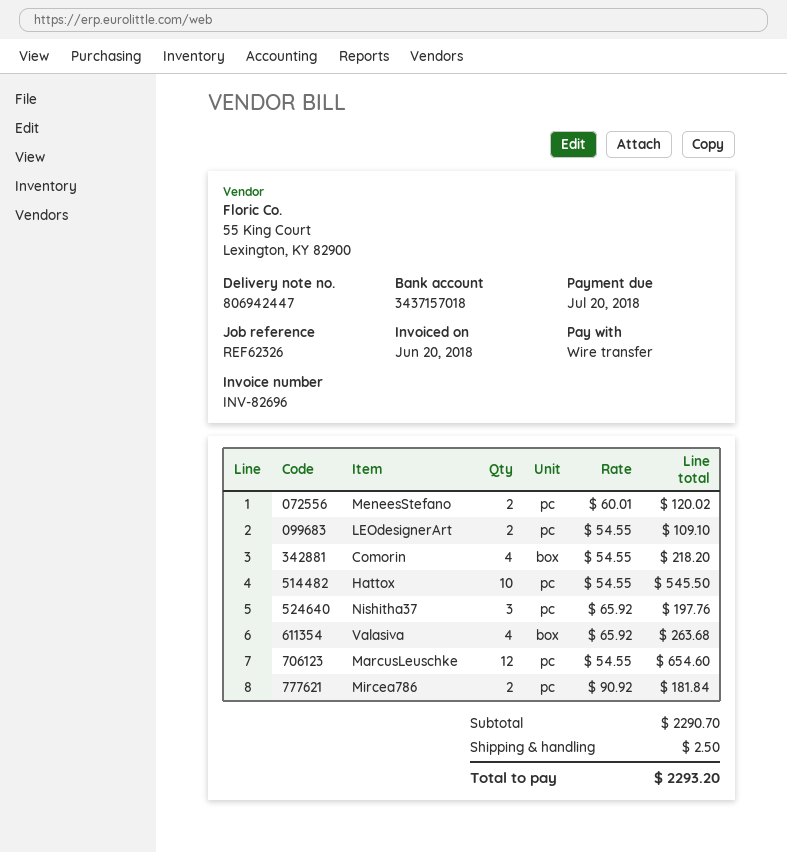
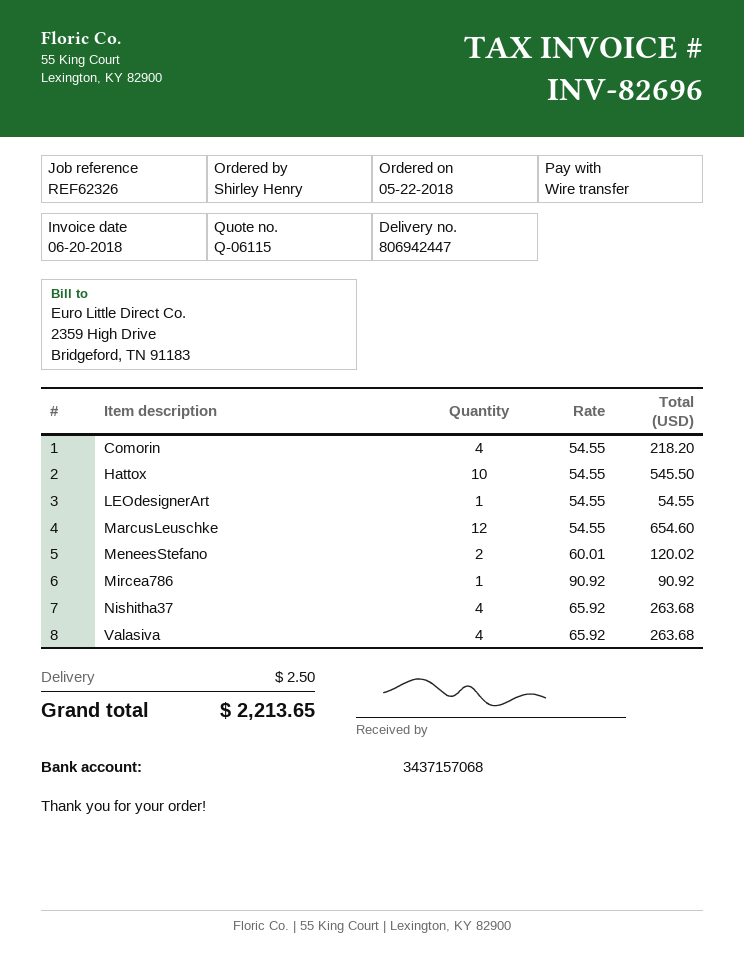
bank account: 3437157018 -> 3437157068
LEOdesignerArt: 2 x 54.55 = 109.10 -> 1 x 54.55 = 54.55
Nishitha37: 3 x 65.92 = 197.76 -> 4 x 65.92 = 263.68
Mircea786: 2 x 90.92 = 181.84 -> 1 x 90.92 = 90.92
total: 2293.20 -> 2213.65

